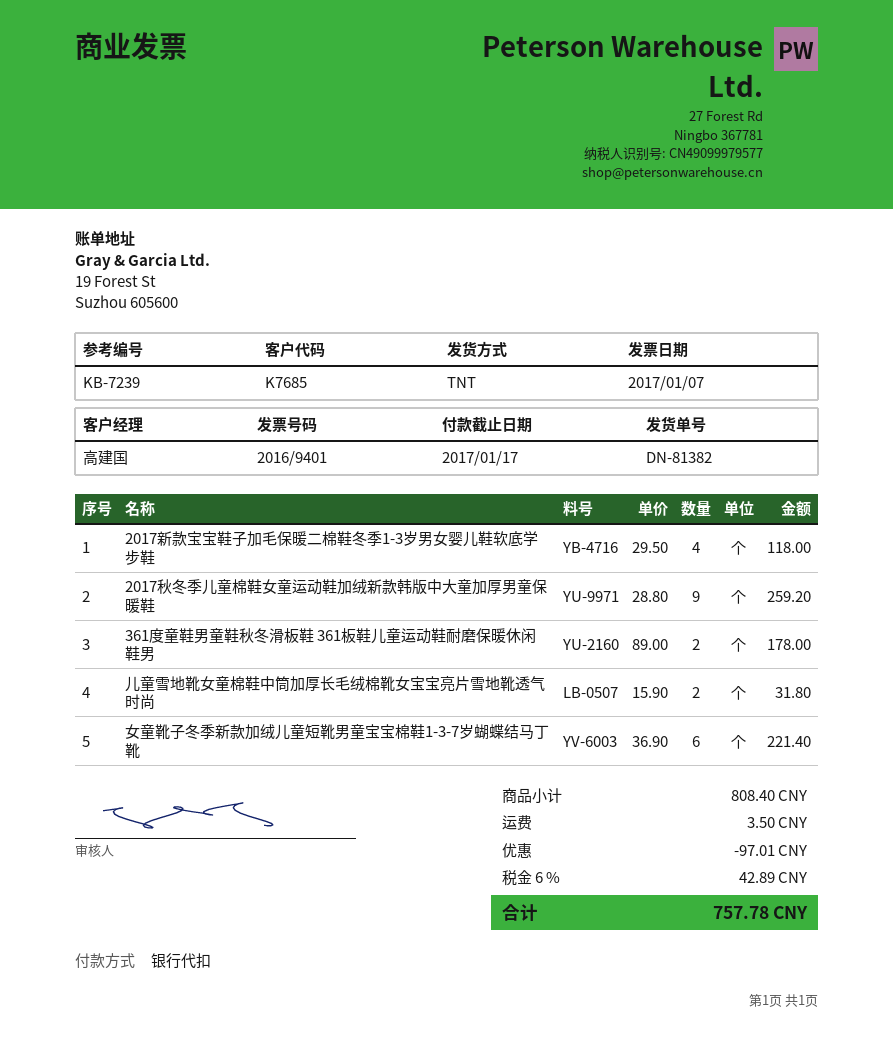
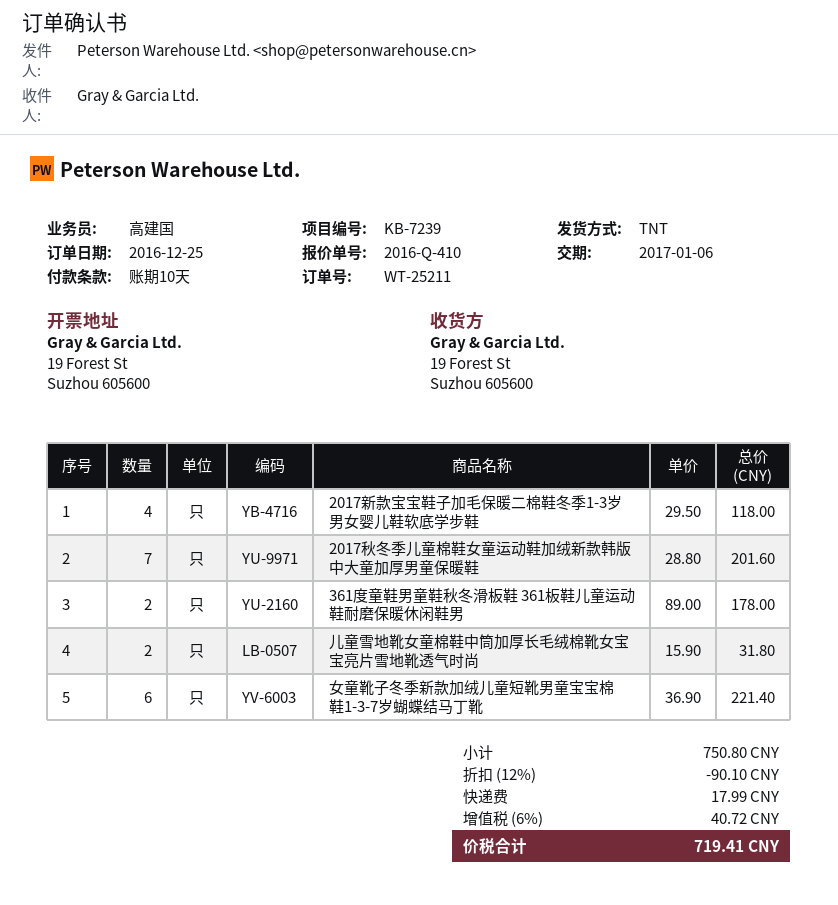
2017秋冬季儿童棉鞋女童运动鞋加绒新款韩版中大童加厚男童保暖鞋: 9 x 28.80 = 259.20 -> 7 x 28.80 = 201.60
subtotal: 808.40 -> 750.80
discount: 97.01 -> 90.10
shipping: 3.50 -> 17.99
tax: 6% = 42.89 -> 6% = 40.72
total: 757.78 -> 719.41

